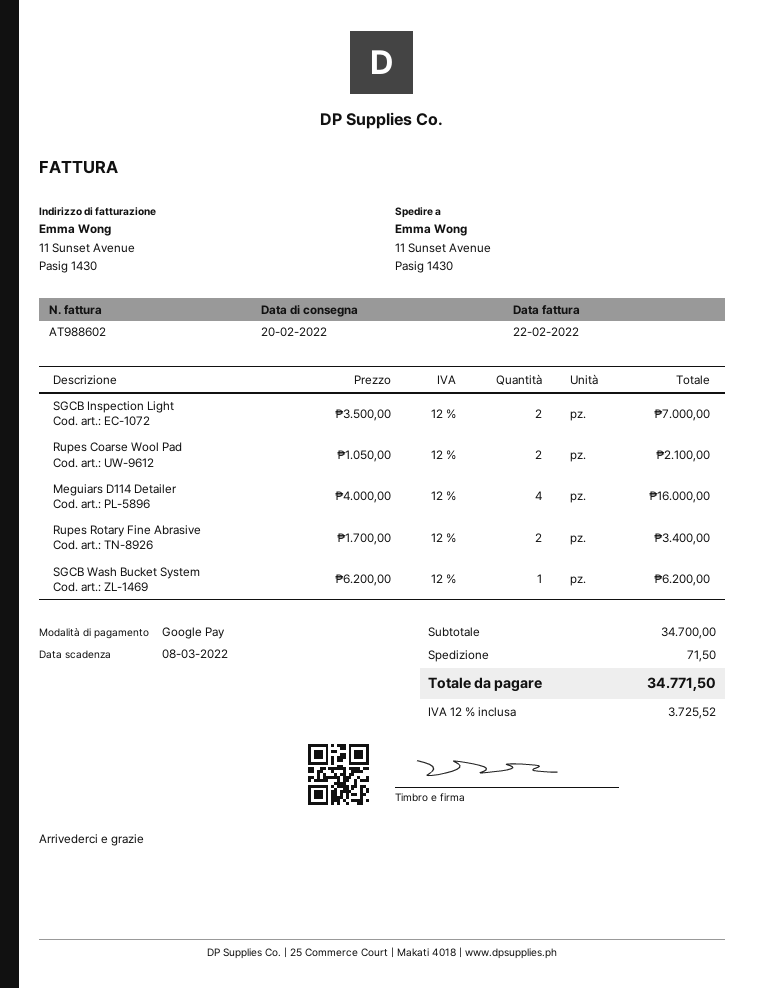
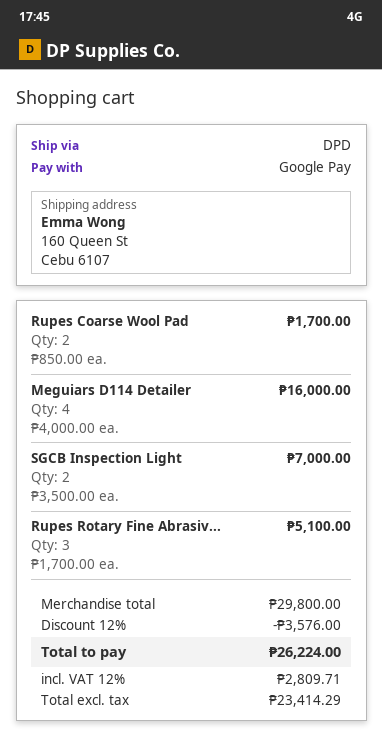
ship to: 11 Sunset Avenue, Pasig 1430 -> 160 Queen St, Cebu 6107
Rupes Coarse Wool Pad: 2 x 1050.00 = 2100.00 -> 2 x 850.00 = 1700.00
Rupes Rotary Fine Abrasive: 2 x 1700.00 = 3400.00 -> 3 x 1700.00 = 5100.00
SGCB Wash Bucket System: 1 x 6200.00 = 6200.00 -> none
subtotal: 34700.00 -> 29800.00
discount: none -> 12% = 3576.00
shipping: 71.50 -> none
tax: 12% = 3725.52 -> 12% = 2809.71
total: 34771.50 -> 26224.00

